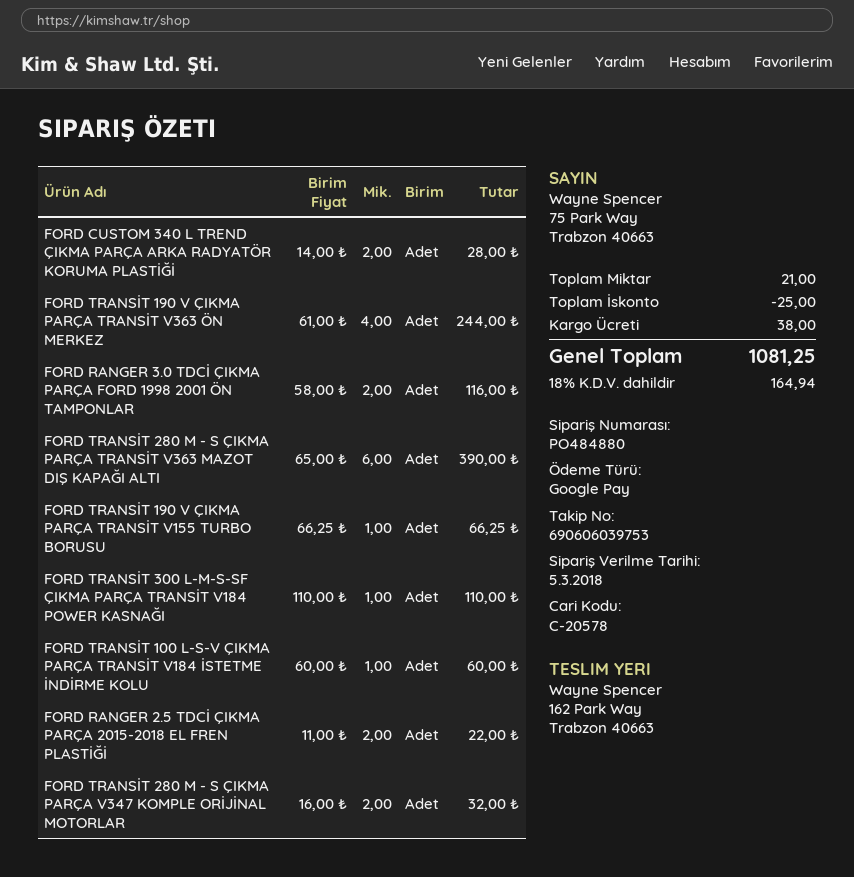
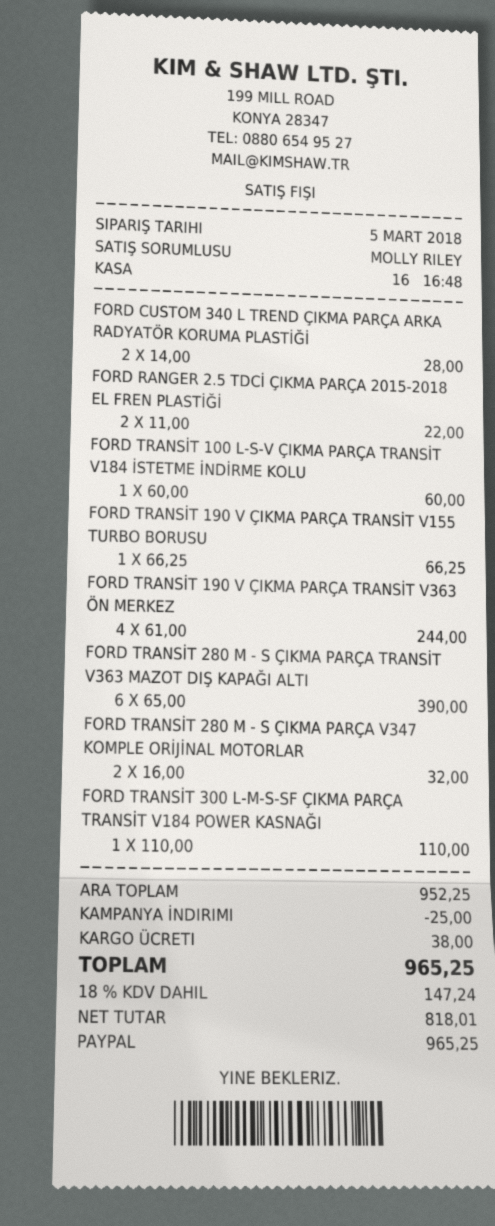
payment method: Google Pay -> PayPal
FORD RANGER 3.0 TDCİ ÇIKMA PARÇA FORD 1998 2001 ÖN TAMPONLAR: 2 x 58.00 = 116.00 -> none
tax: 18% = 164.94 -> 18% = 147.24
total: 1081.25 -> 965.25

